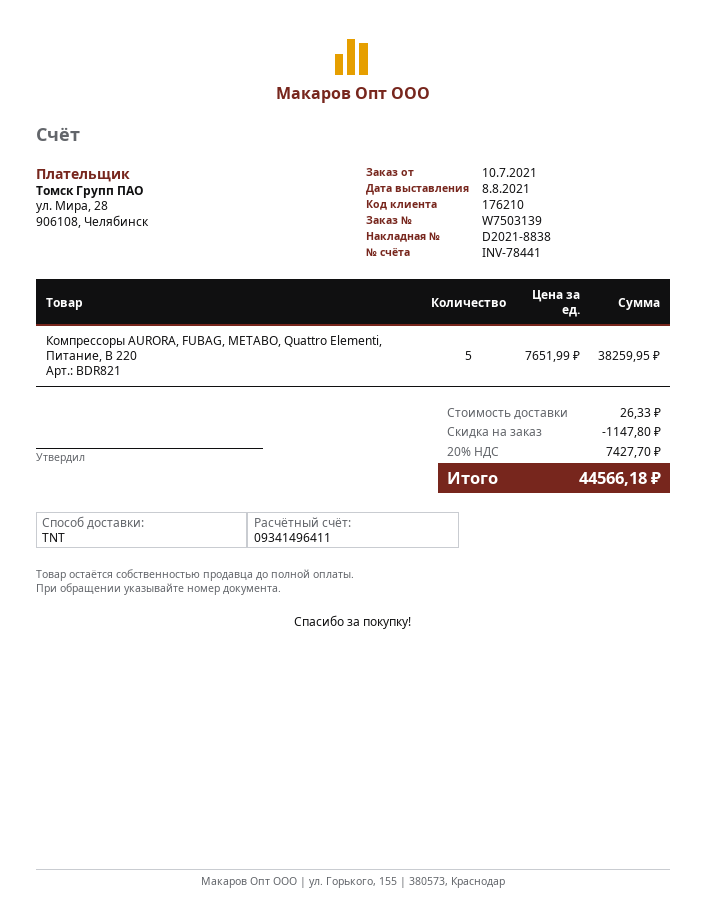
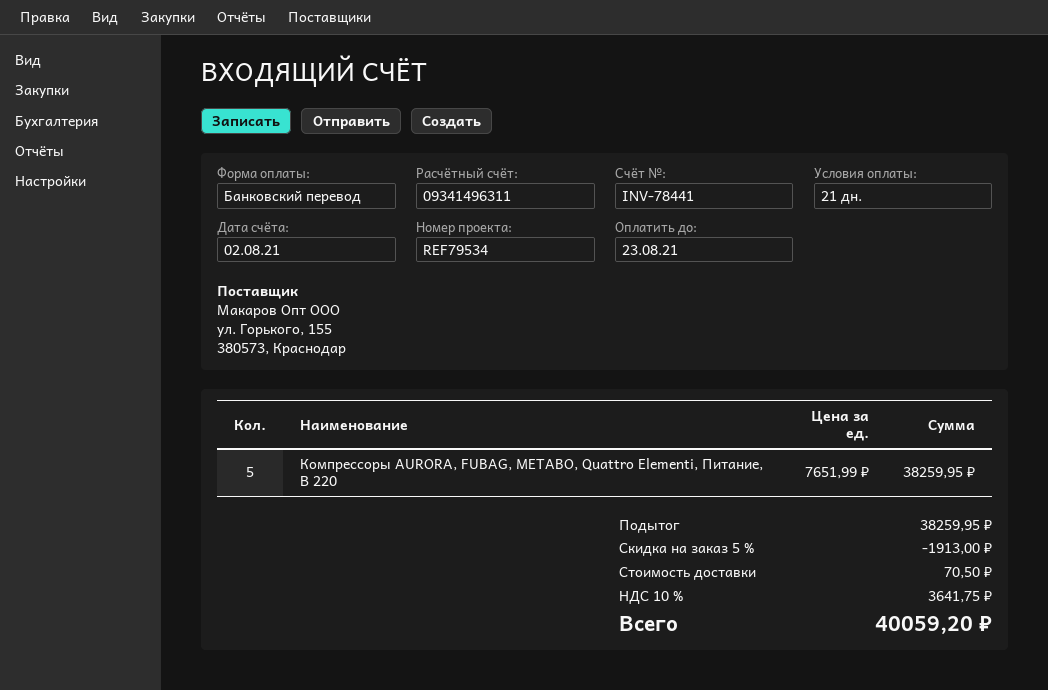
invoice date: 2021-08-08 -> 2021-08-02
bank account: 09341496411 -> 09341496311
discount: 1147.80 -> 1913.00
shipping: 26.33 -> 70.50
tax: 20% = 7427.70 -> 10% = 3641.75
total: 44566.18 -> 40059.20

